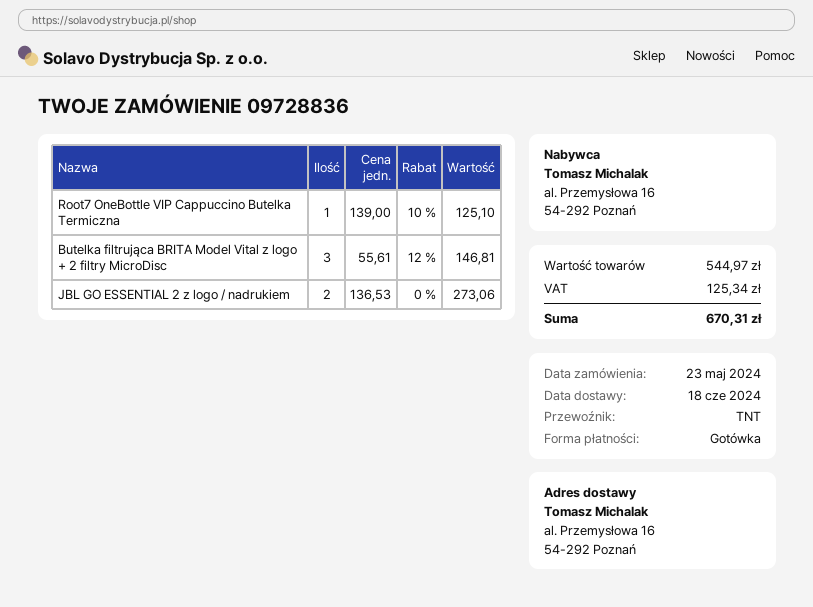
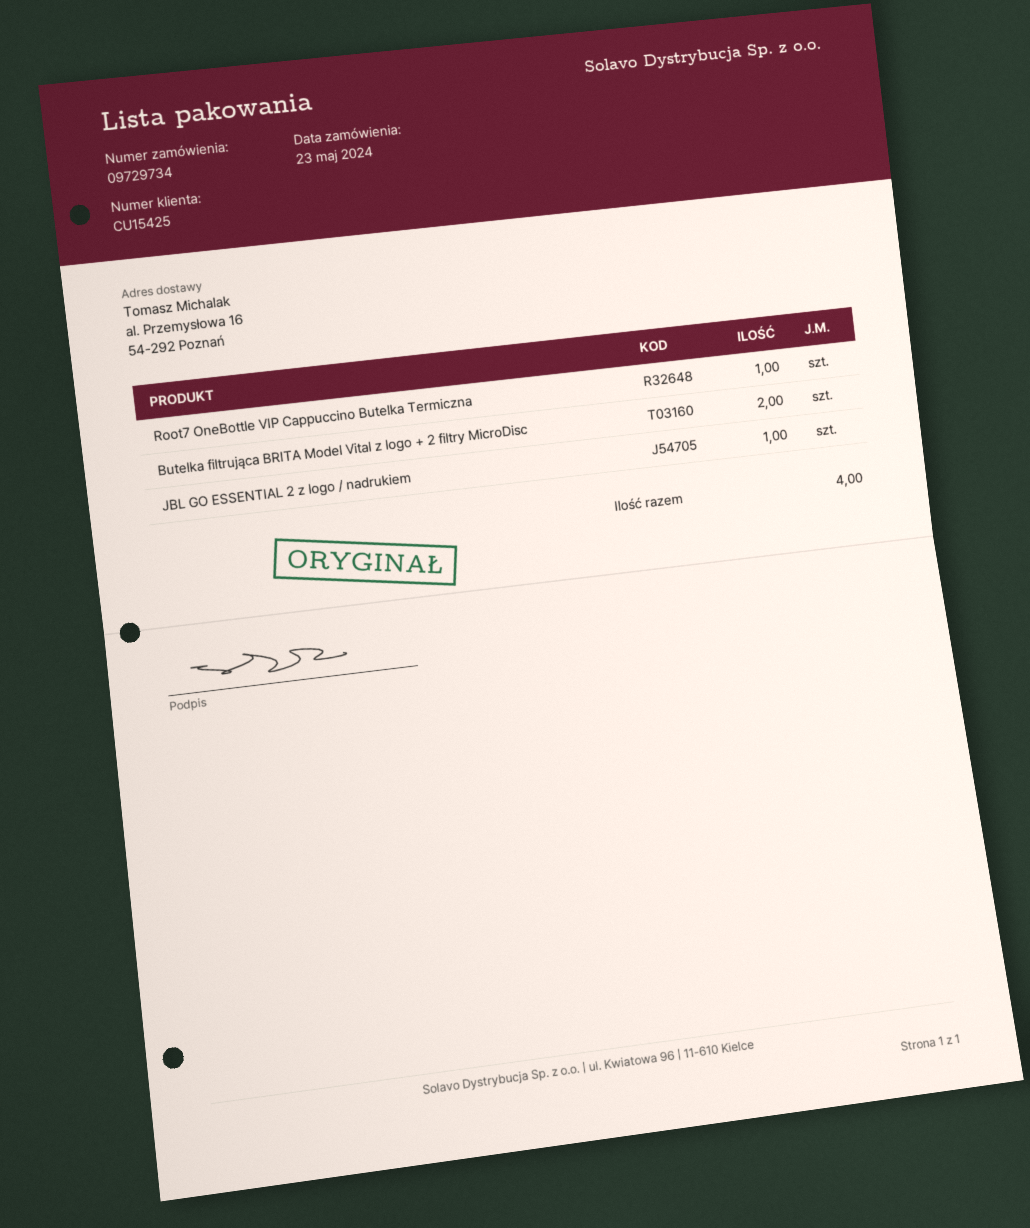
order number: 09728836 -> 09729734
Butelka filtrująca BRITA Model Vital z logo + 2 filtry MicroDisc: 3 -> 2
JBL GO ESSENTIAL 2 z logo / nadrukiem: 2 -> 1

